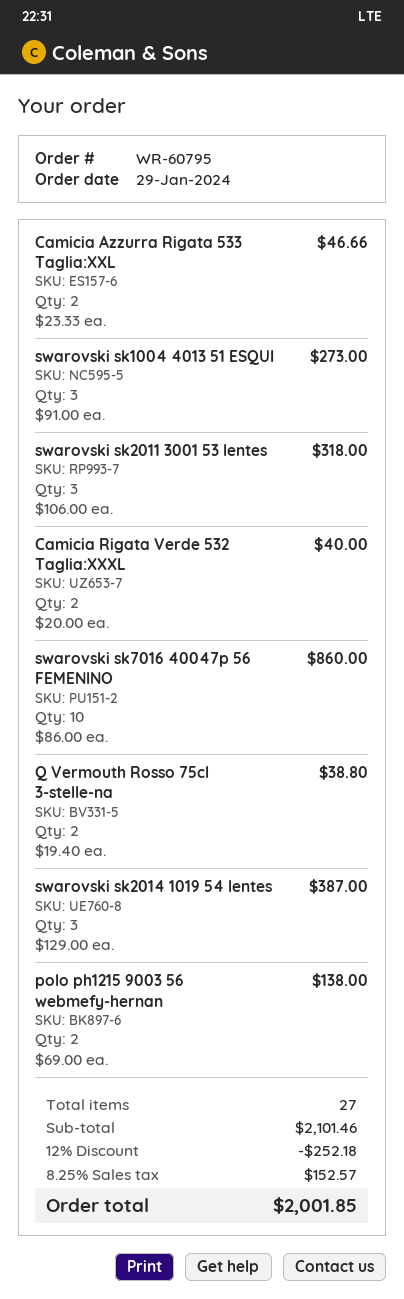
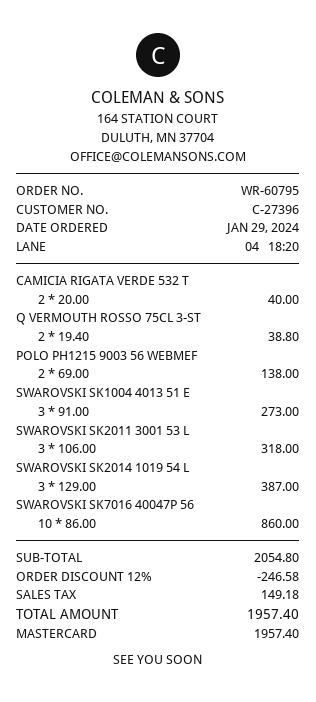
Camicia Azzurra Rigata 533 Taglia:XXL: 2 x 23.33 = 46.66 -> none
subtotal: 2101.46 -> 2054.80
discount: 12% = 252.18 -> 12% = 246.58
tax: 152.57 -> 149.18
total: 2001.85 -> 1957.40

